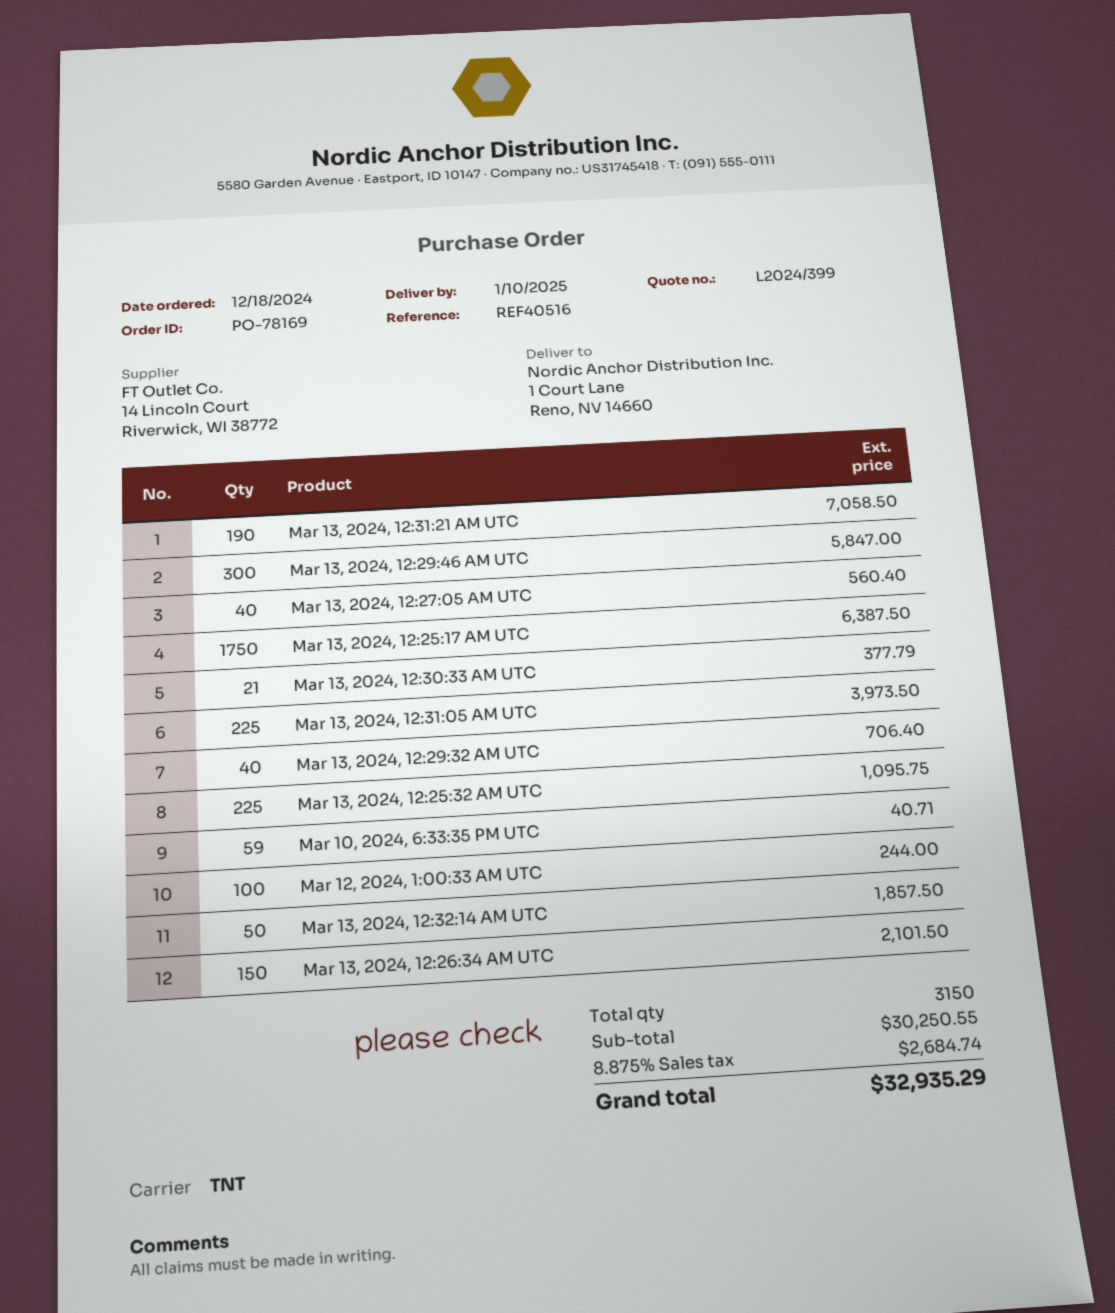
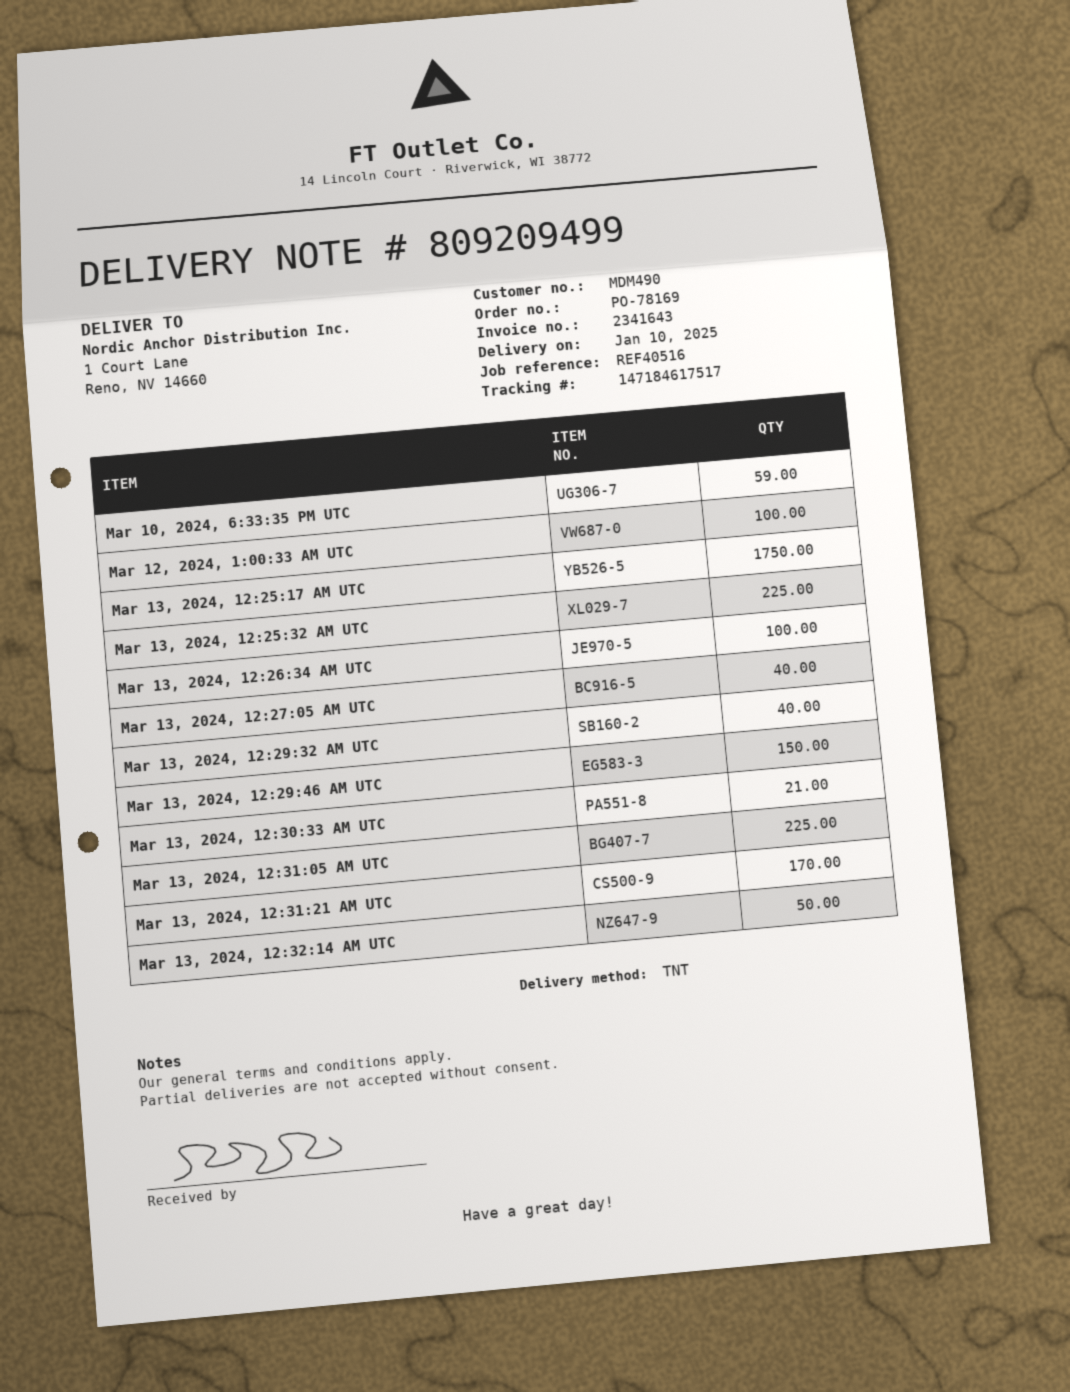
Mar 13, 2024, 12:31:21 AM UTC: 190 -> 170
Mar 13, 2024, 12:29:46 AM UTC: 300 -> 150
Mar 13, 2024, 12:26:34 AM UTC: 150 -> 100

